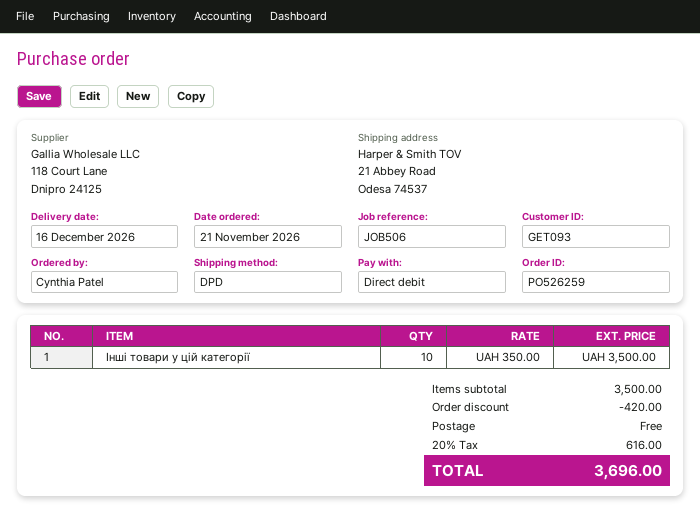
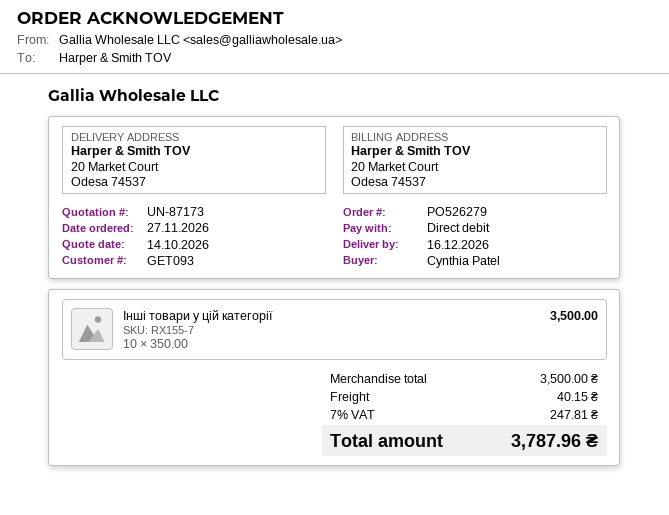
order number: PO526259 -> PO526279
order date: 2026-11-21 -> 2026-11-27
ship to: 21 Abbey Road, Odesa 74537 -> 20 Market Court, Odesa 74537
discount: 420.00 -> none
shipping: 0.00 -> 40.15
tax: 20% = 616.00 -> 7% = 247.81
total: 3696.00 -> 3787.96

